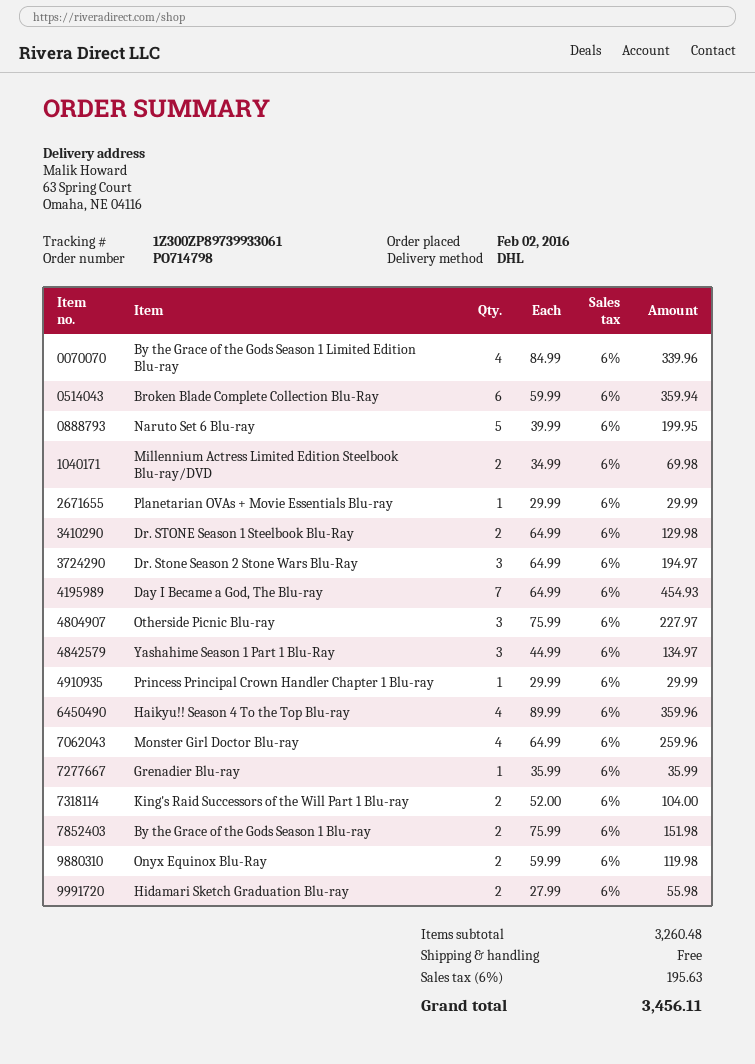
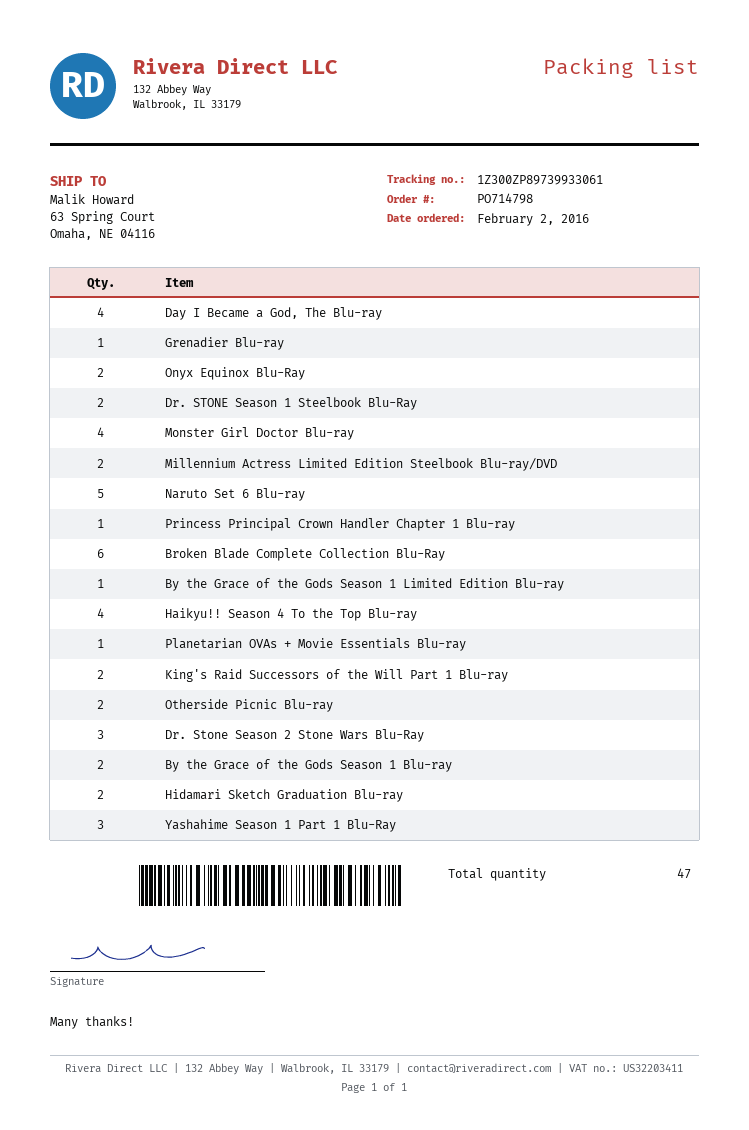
By the Grace of the Gods Season 1 Limited Edition Blu-ray: 4 -> 1
Day I Became a God, The Blu-ray: 7 -> 4
Otherside Picnic Blu-ray: 3 -> 2

